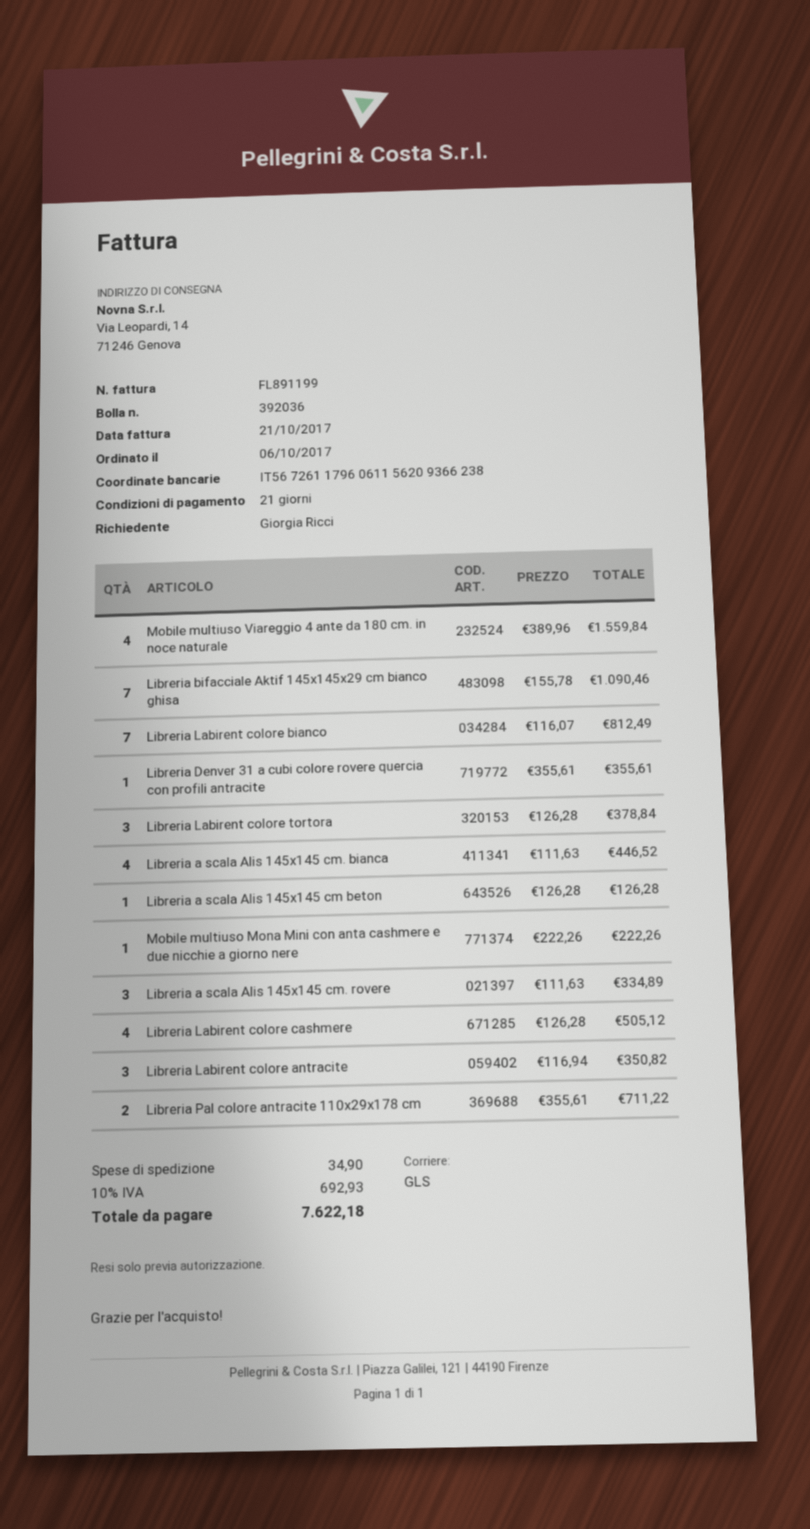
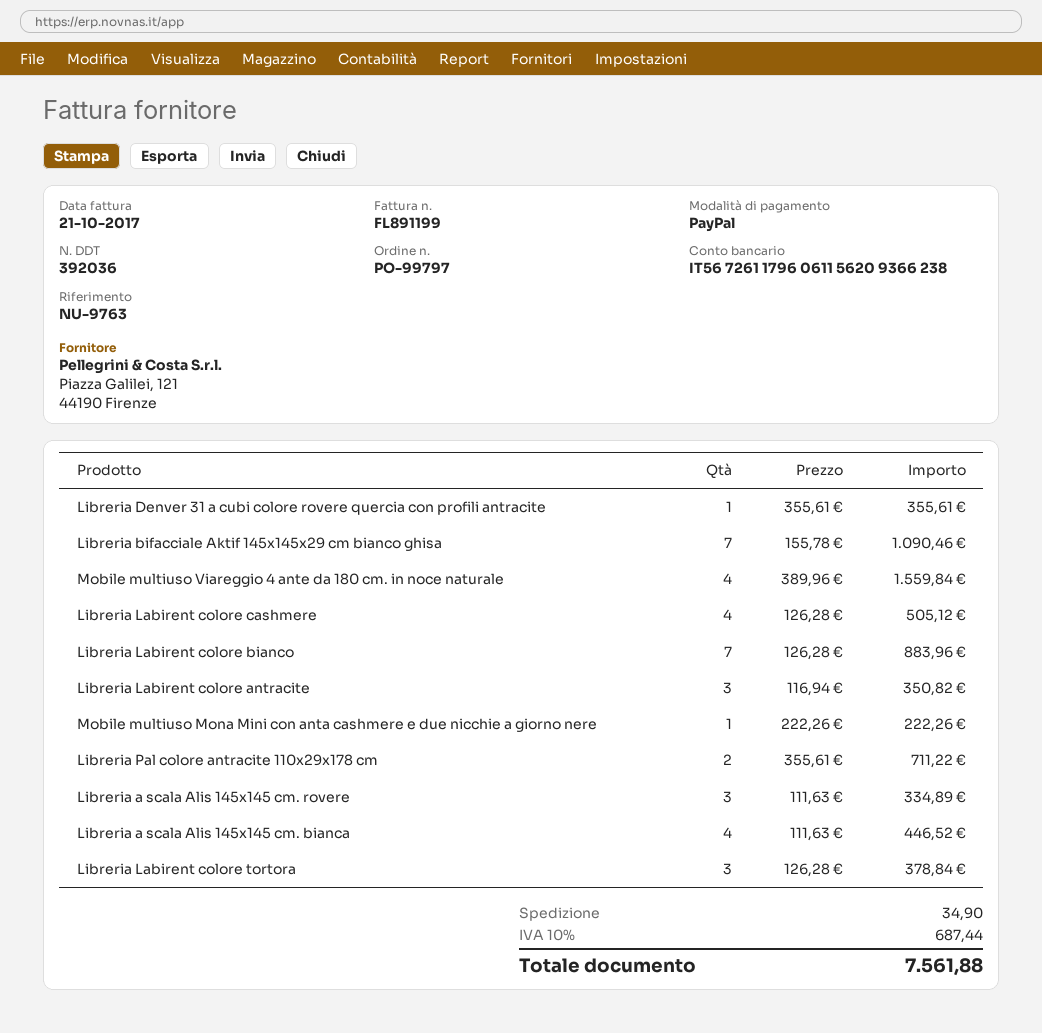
Libreria Labirent colore bianco: 7 x 116.07 = 812.49 -> 7 x 126.28 = 883.96
Libreria a scala Alis 145x145 cm beton: 1 x 126.28 = 126.28 -> none
tax: 10% = 692.93 -> 10% = 687.44
total: 7622.18 -> 7561.88

